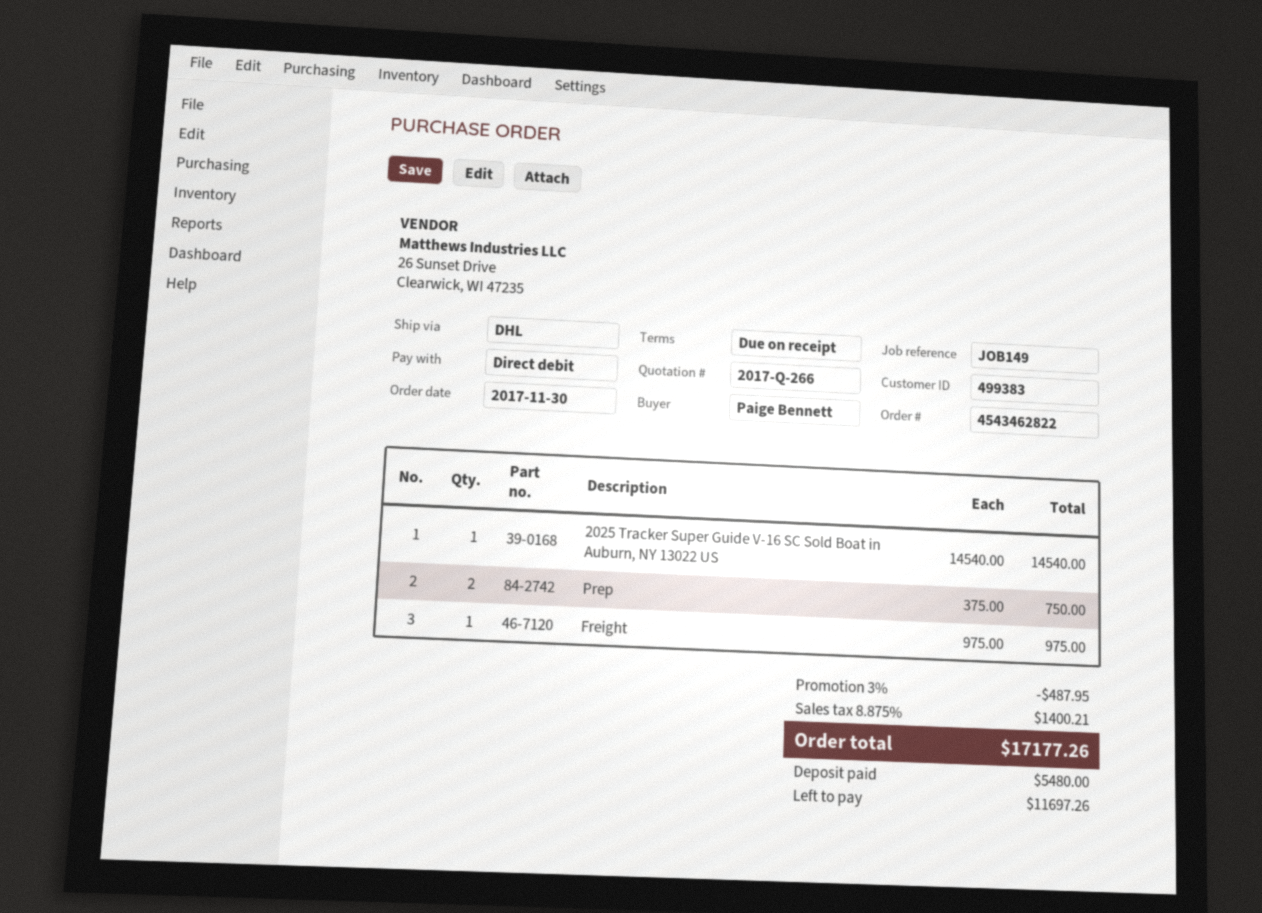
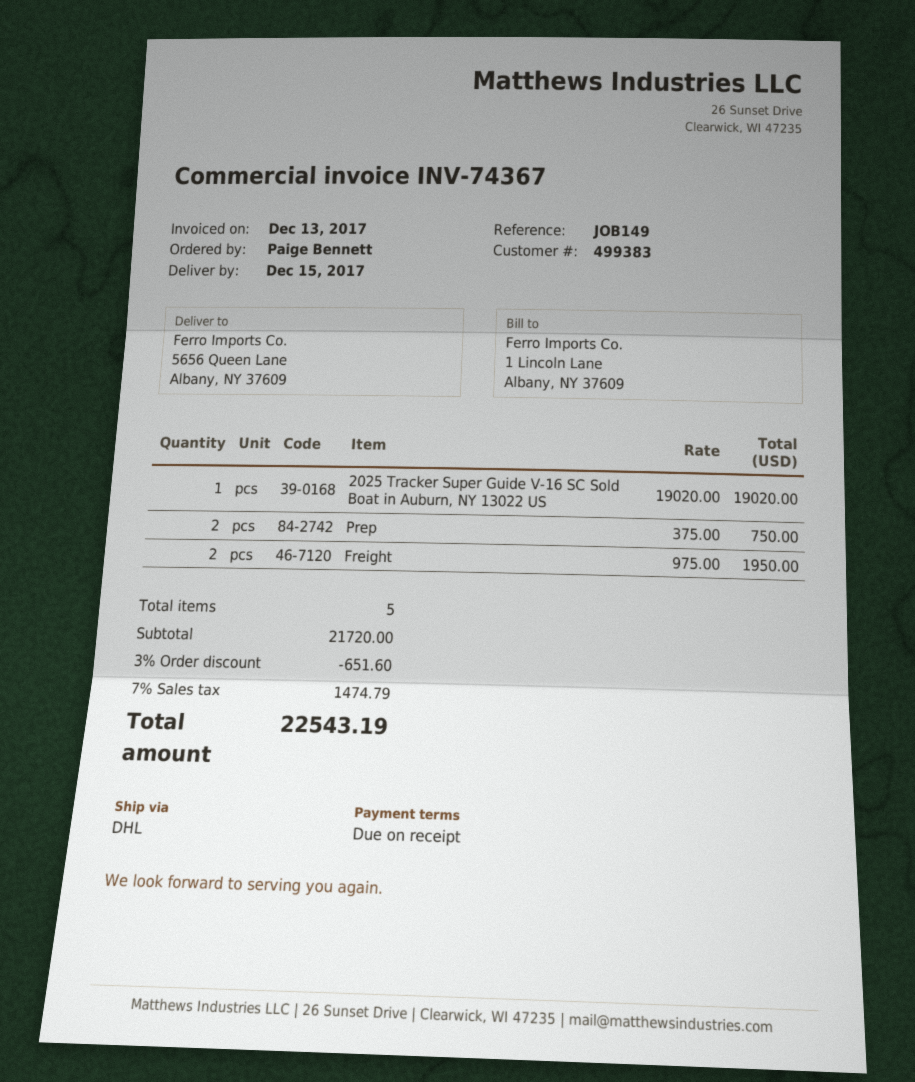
2025 Tracker Super Guide V-16 SC Sold Boat in Auburn, NY 13022 US: 1 x 14540.00 = 14540.00 -> 1 x 19020.00 = 19020.00
Freight: 1 x 975.00 = 975.00 -> 2 x 975.00 = 1950.00
discount: 3% = 487.95 -> 3% = 651.60
tax: 8.875% = 1400.21 -> 7% = 1474.79
total: 17177.26 -> 22543.19

